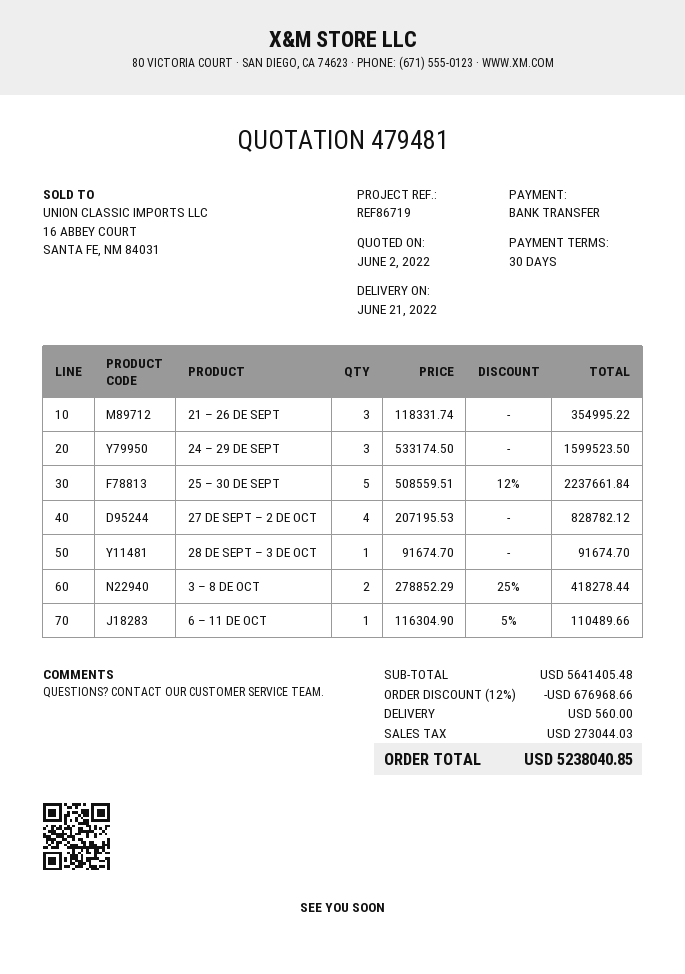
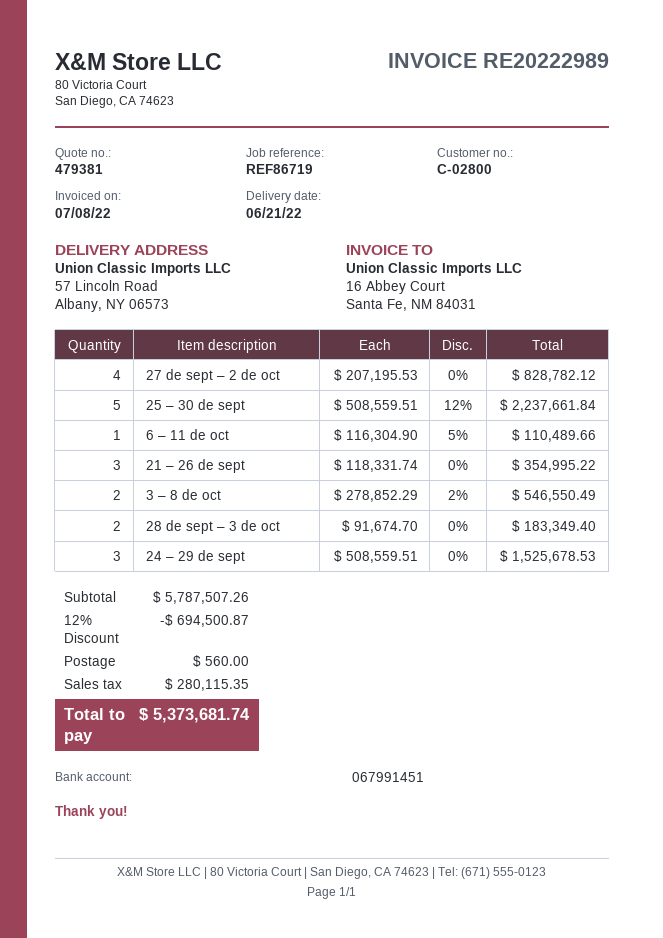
quote number: 479481 -> 479381
24 – 29 DE SEPT: 3 x 533174.50 = 1599523.50 -> 3 x 508559.51 = 1525678.53
28 DE SEPT – 3 DE OCT: 1 x 91674.70 = 91674.70 -> 2 x 91674.70 = 183349.40
3 – 8 DE OCT: 2 x 278852.29 - 25% = 418278.44 -> 2 x 278852.29 - 2% = 546550.49
subtotal: 5641405.48 -> 5787507.26
discount: 12% = 676968.66 -> 12% = 694500.87
tax: 273044.03 -> 280115.35
total: 5238040.85 -> 5373681.74

